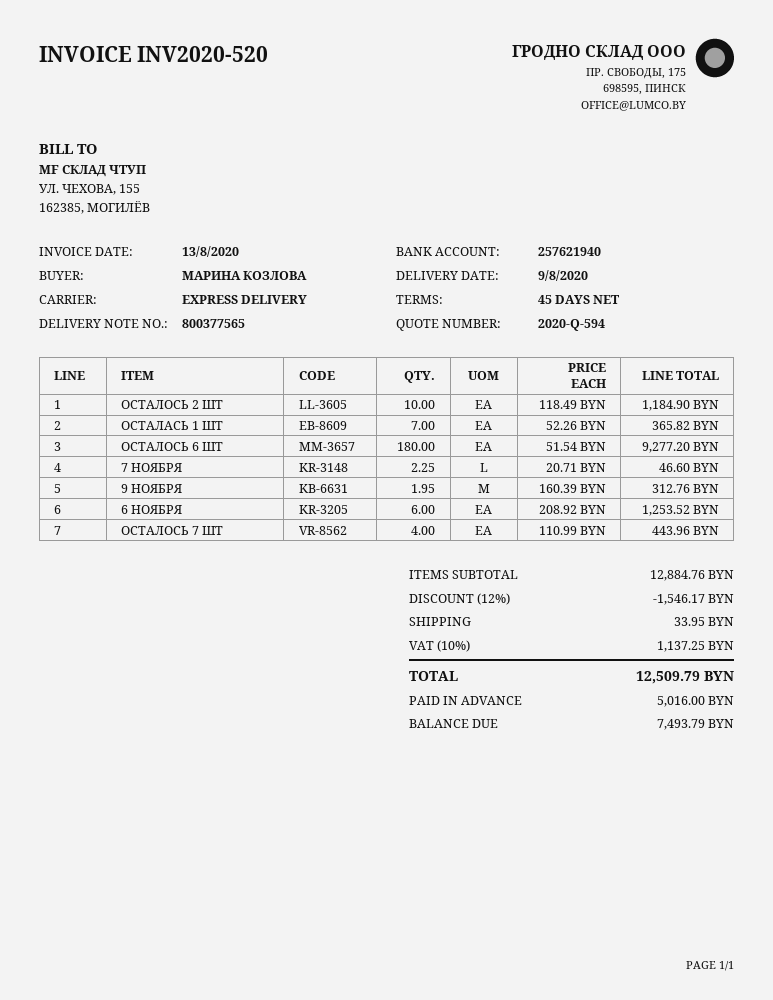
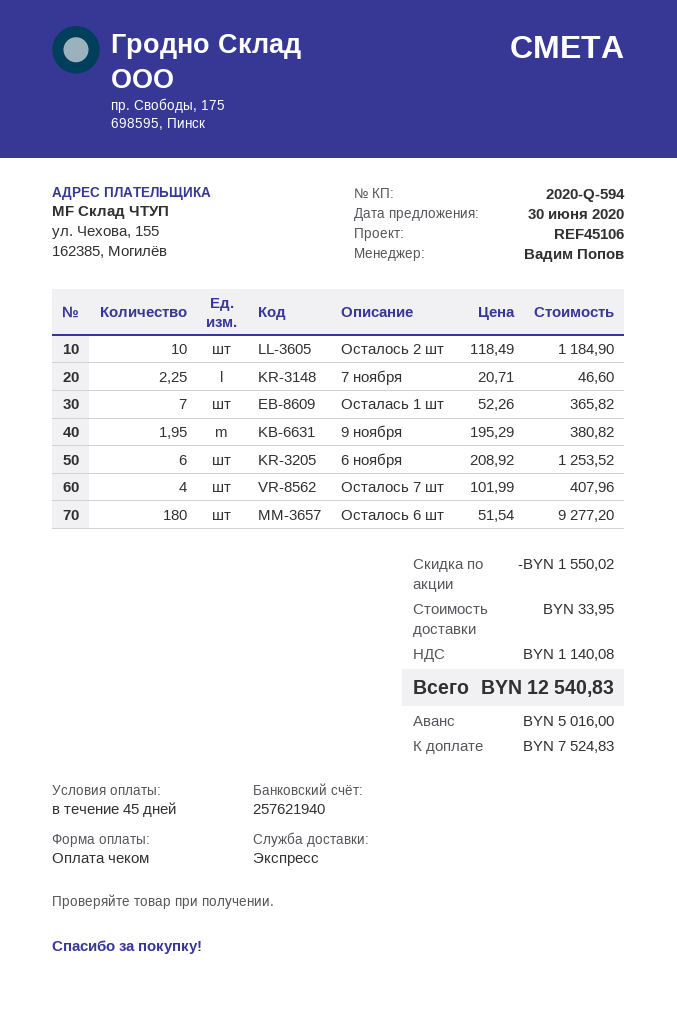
9 НОЯБРЯ: 1.95 x 160.39 = 312.76 -> 1.95 x 195.29 = 380.82
ОСТАЛОСЬ 7 ШТ: 4 x 110.99 = 443.96 -> 4 x 101.99 = 407.96
discount: 1546.17 -> 1550.02
tax: 1137.25 -> 1140.08
total: 12509.79 -> 12540.83
balance: 7493.79 -> 7524.83

